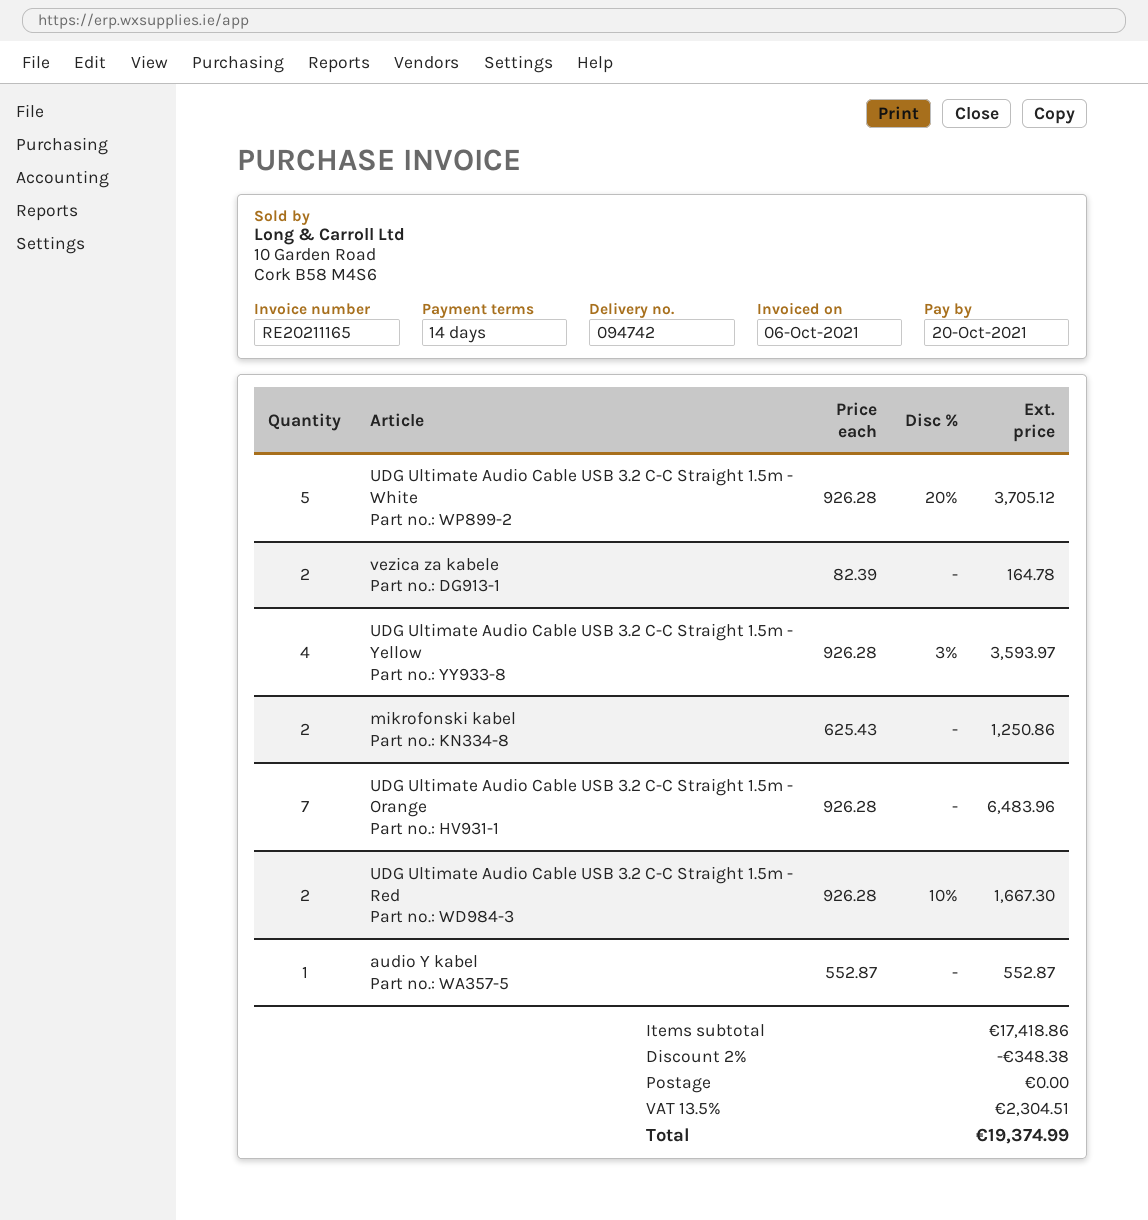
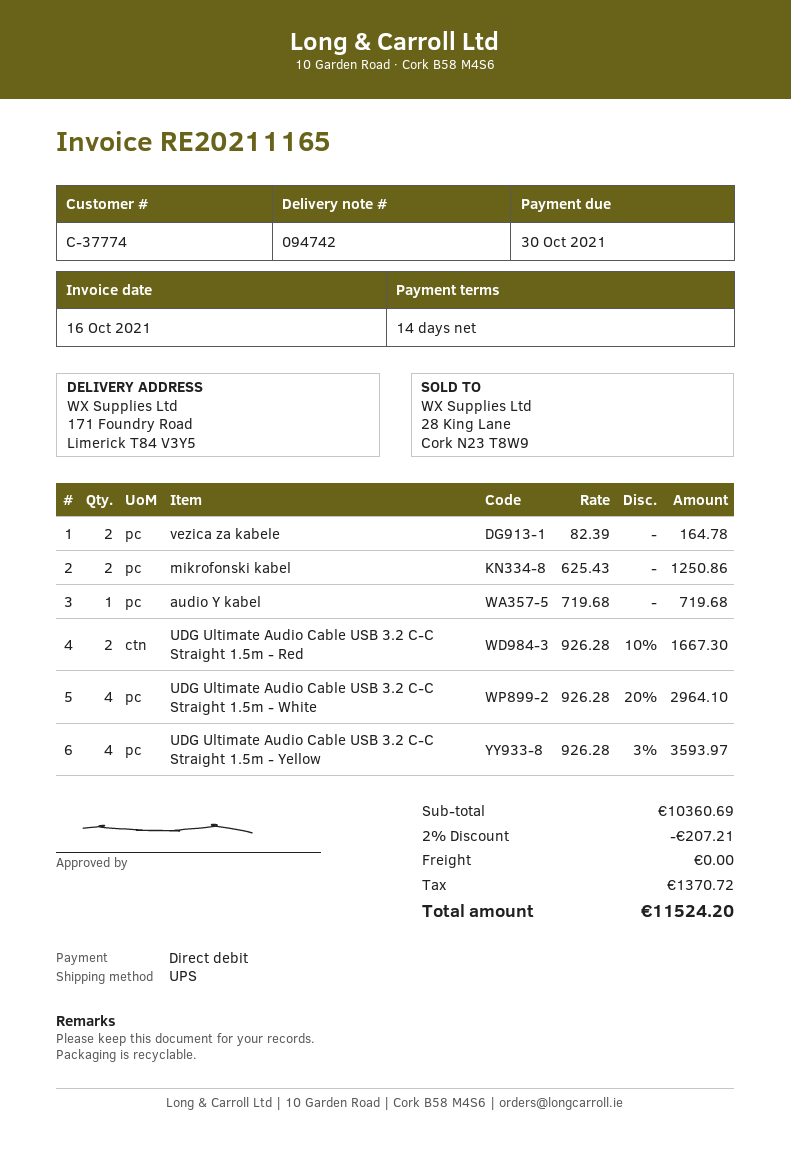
invoice date: 2021-10-06 -> 2021-10-16
due date: 2021-10-20 -> 2021-10-30
UDG Ultimate Audio Cable USB 3.2 C-C Straight 1.5m - White: 5 x 926.28 - 20% = 3705.12 -> 4 x 926.28 - 20% = 2964.10
UDG Ultimate Audio Cable USB 3.2 C-C Straight 1.5m - Orange: 7 x 926.28 = 6483.96 -> none
audio Y kabel: 1 x 552.87 = 552.87 -> 1 x 719.68 = 719.68
subtotal: 17418.86 -> 10360.69
discount: 2% = 348.38 -> 2% = 207.21
tax: 2304.51 -> 1370.72
total: 19374.99 -> 11524.20

